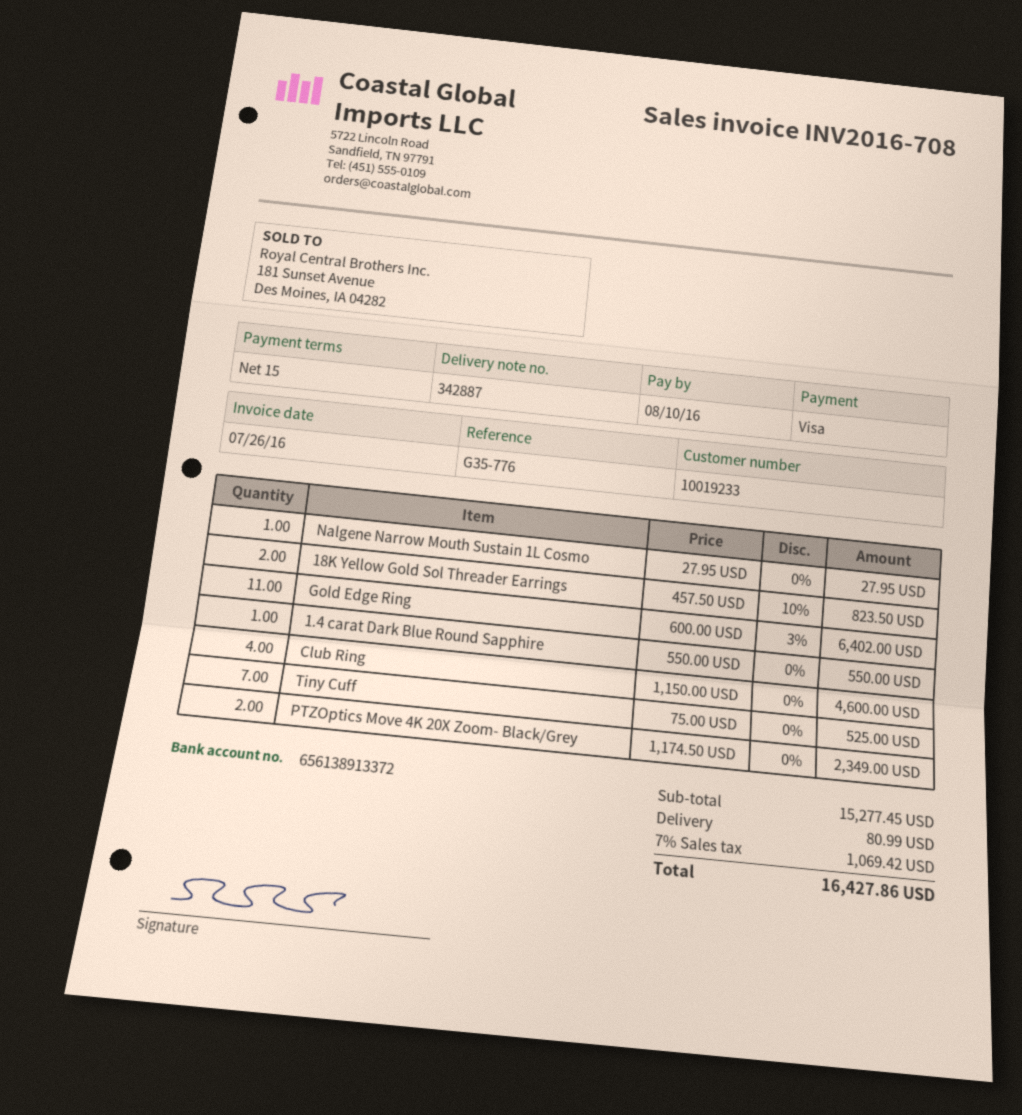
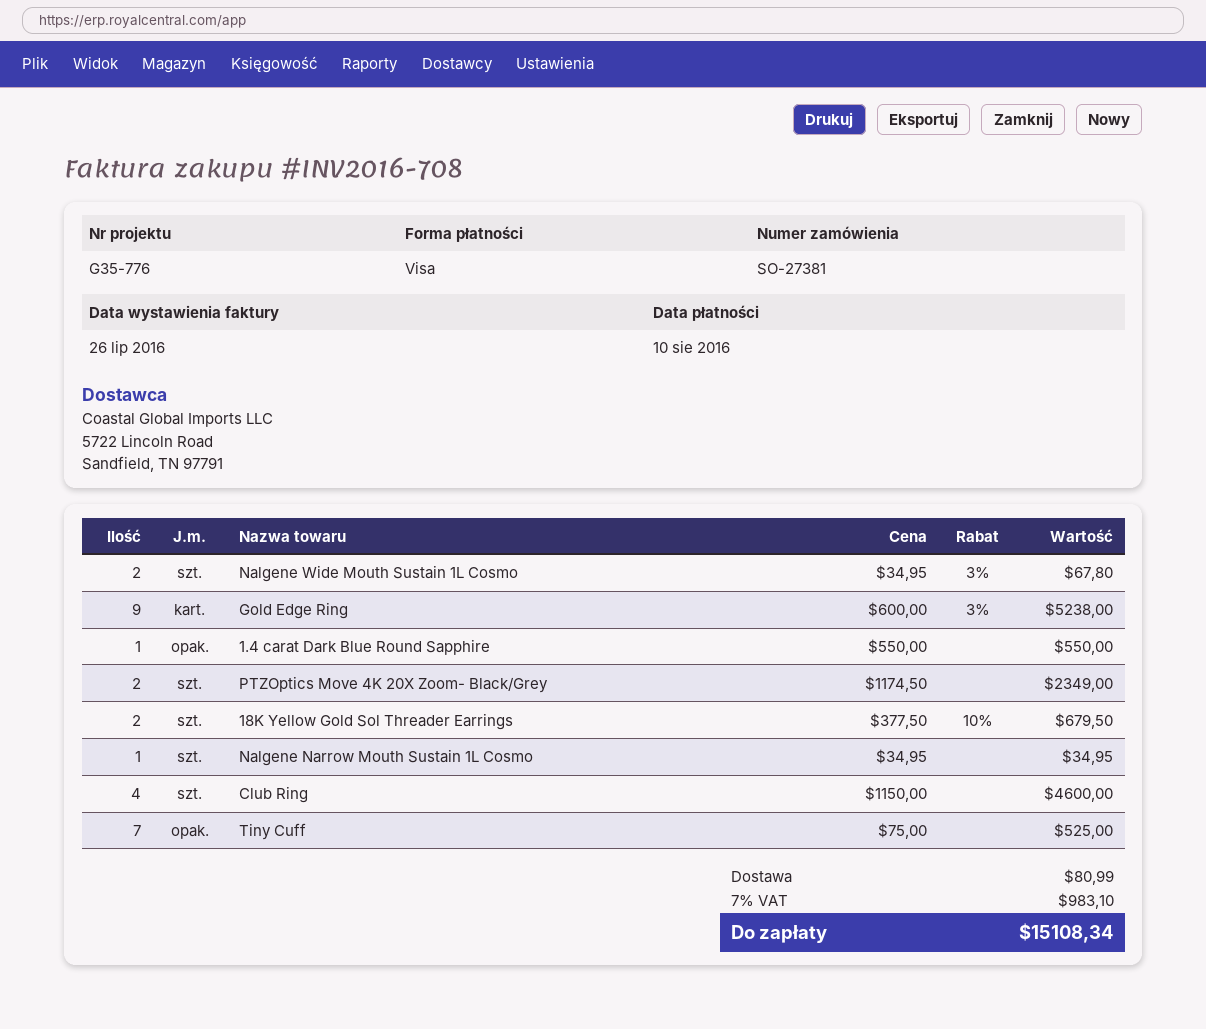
Nalgene Narrow Mouth Sustain 1L Cosmo: 1 x 27.95 = 27.95 -> 1 x 34.95 = 34.95
18K Yellow Gold Sol Threader Earrings: 2 x 457.50 - 10% = 823.50 -> 2 x 377.50 - 10% = 679.50
Gold Edge Ring: 11 x 600.00 - 3% = 6402.00 -> 9 x 600.00 - 3% = 5238.00
Nalgene Wide Mouth Sustain 1L Cosmo: none -> 2 x 34.95 - 3% = 67.80
tax: 7% = 1069.42 -> 7% = 983.10
total: 16427.86 -> 15108.34

